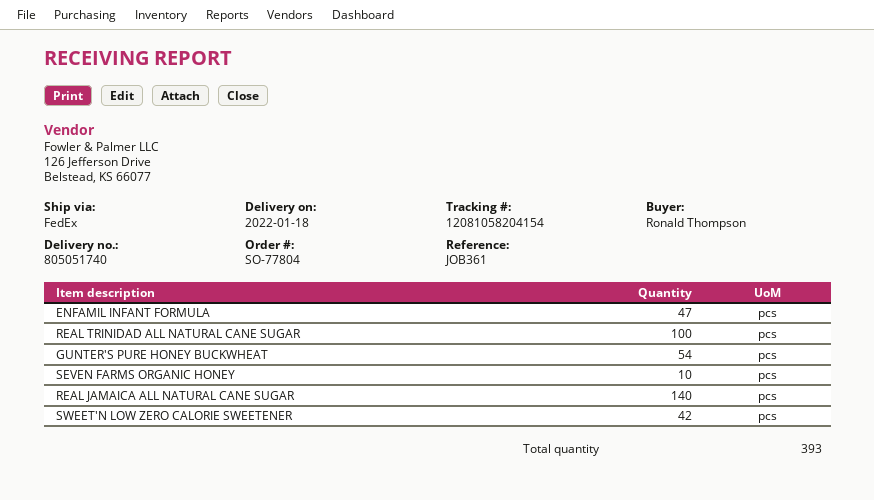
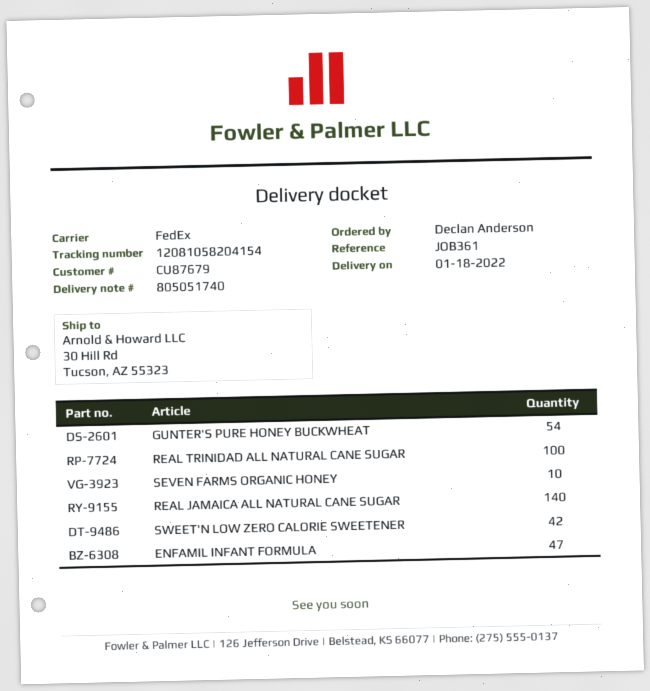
ordered by: Ronald Thompson -> Declan Anderson

